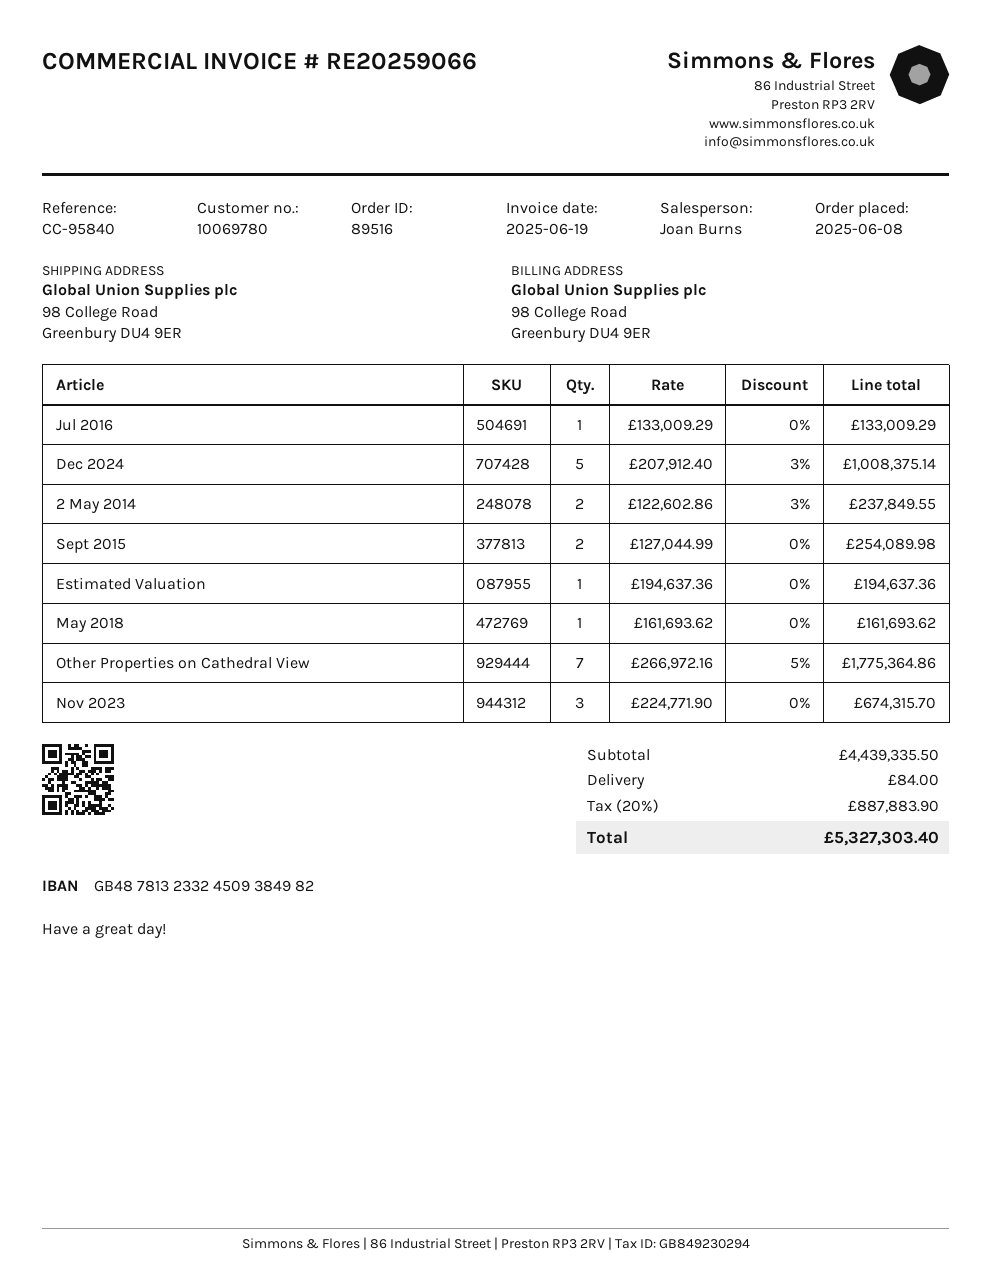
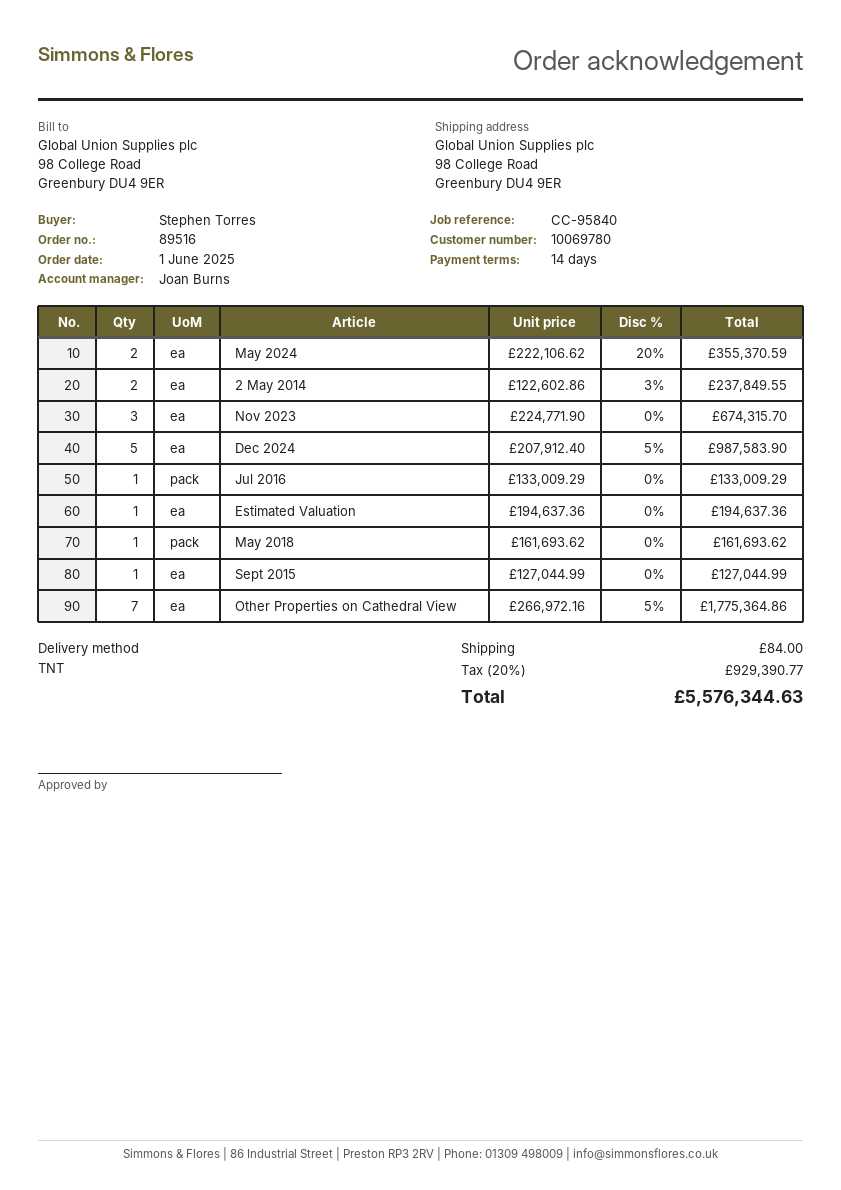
order date: 2025-06-08 -> 2025-06-01
Dec 2024: 5 x 207912.40 - 3% = 1008375.14 -> 5 x 207912.40 - 5% = 987583.90
Sept 2015: 2 x 127044.99 = 254089.98 -> 1 x 127044.99 = 127044.99
May 2024: none -> 2 x 222106.62 - 20% = 355370.59
tax: 20% = 887883.90 -> 20% = 929390.77
total: 5327303.40 -> 5576344.63

